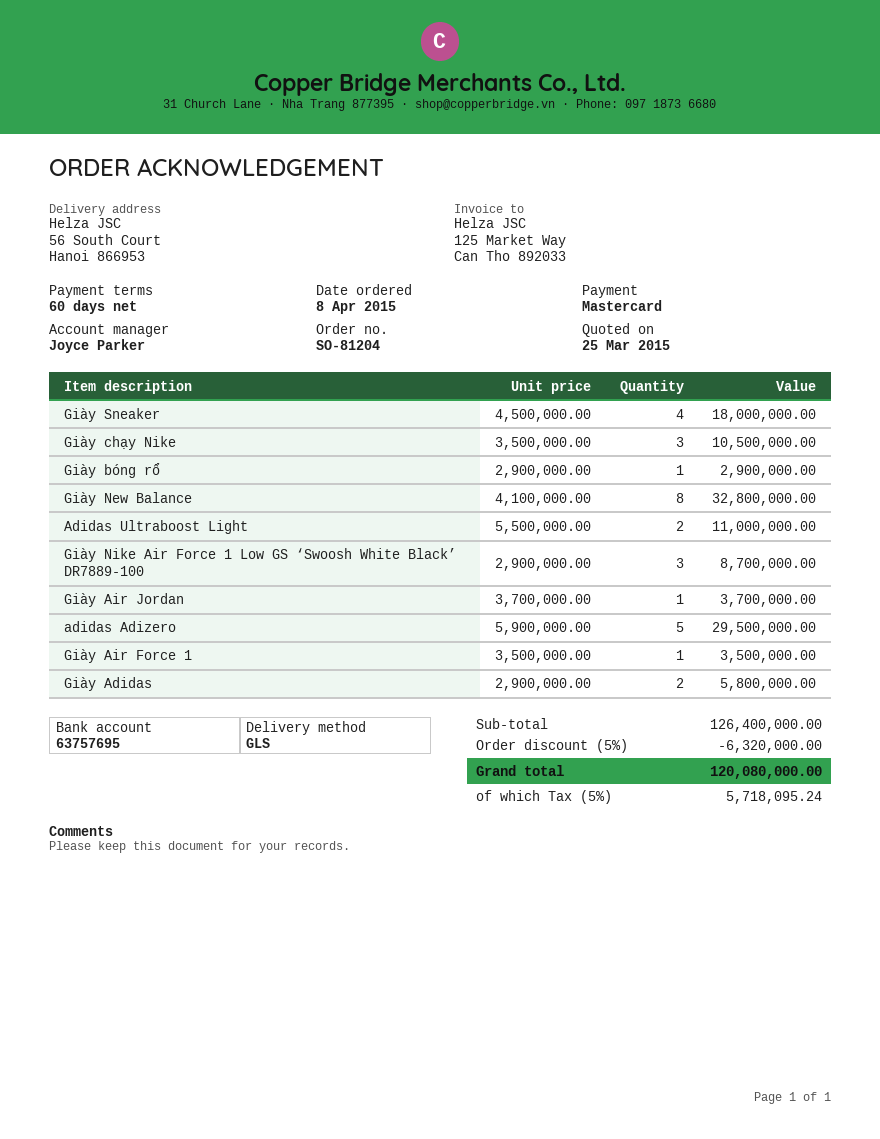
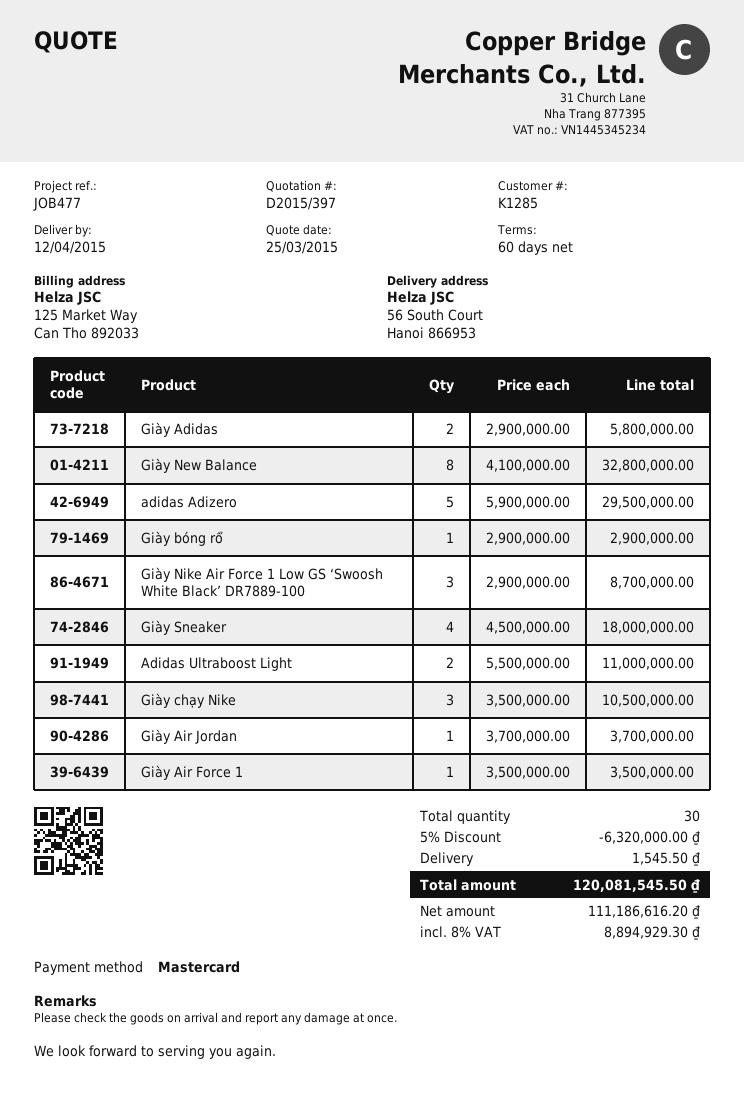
shipping: none -> 1545.50
tax: 5% = 5718095.24 -> 8% = 8894929.30
total: 120080000.00 -> 120081545.50

